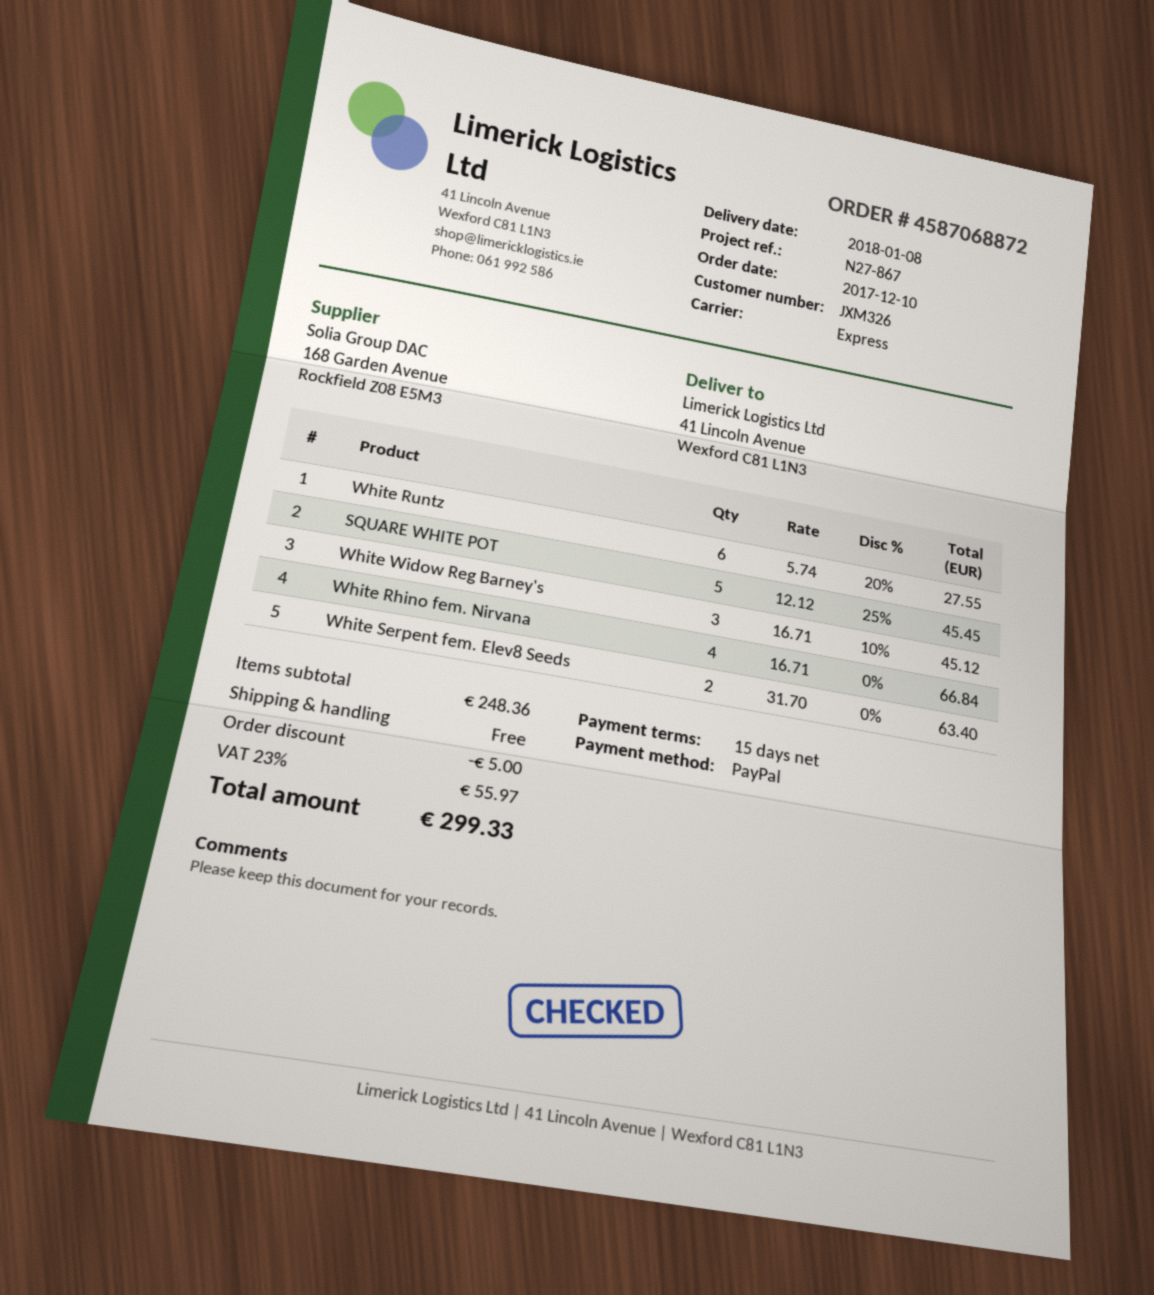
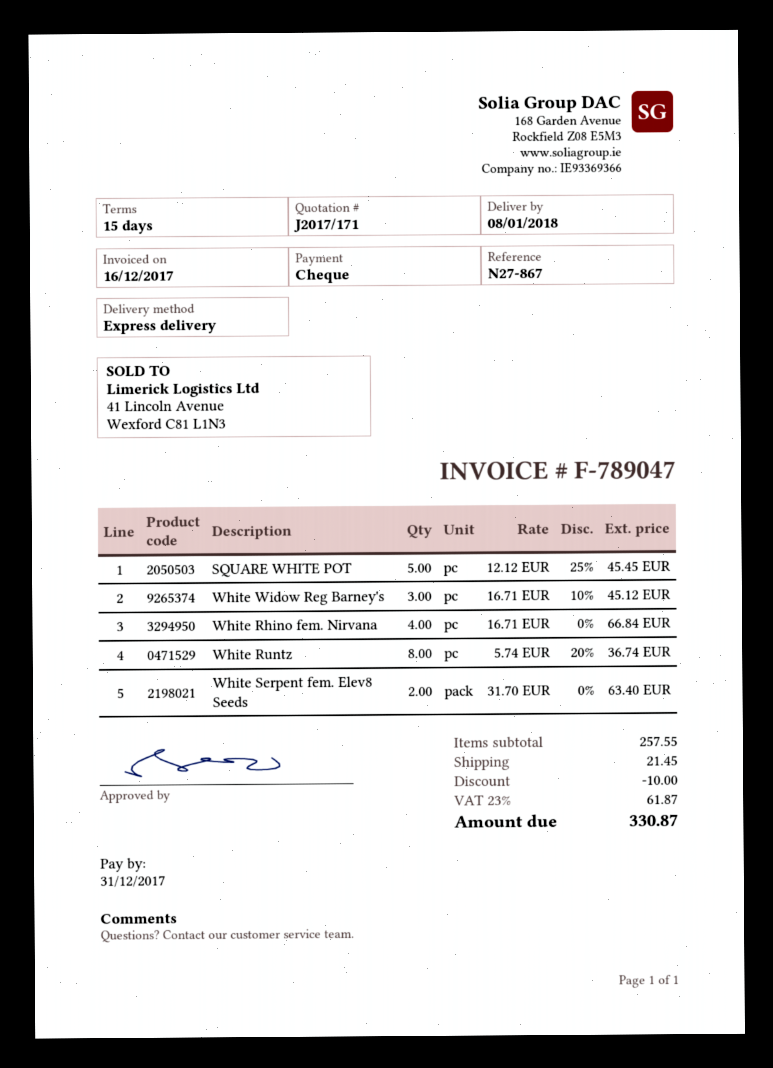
payment method: PayPal -> cheque
White Runtz: 6 x 5.74 - 20% = 27.55 -> 8 x 5.74 - 20% = 36.74
subtotal: 248.36 -> 257.55
discount: 5.00 -> 10.00
shipping: 0.00 -> 21.45
tax: 23% = 55.97 -> 23% = 61.87
total: 299.33 -> 330.87

